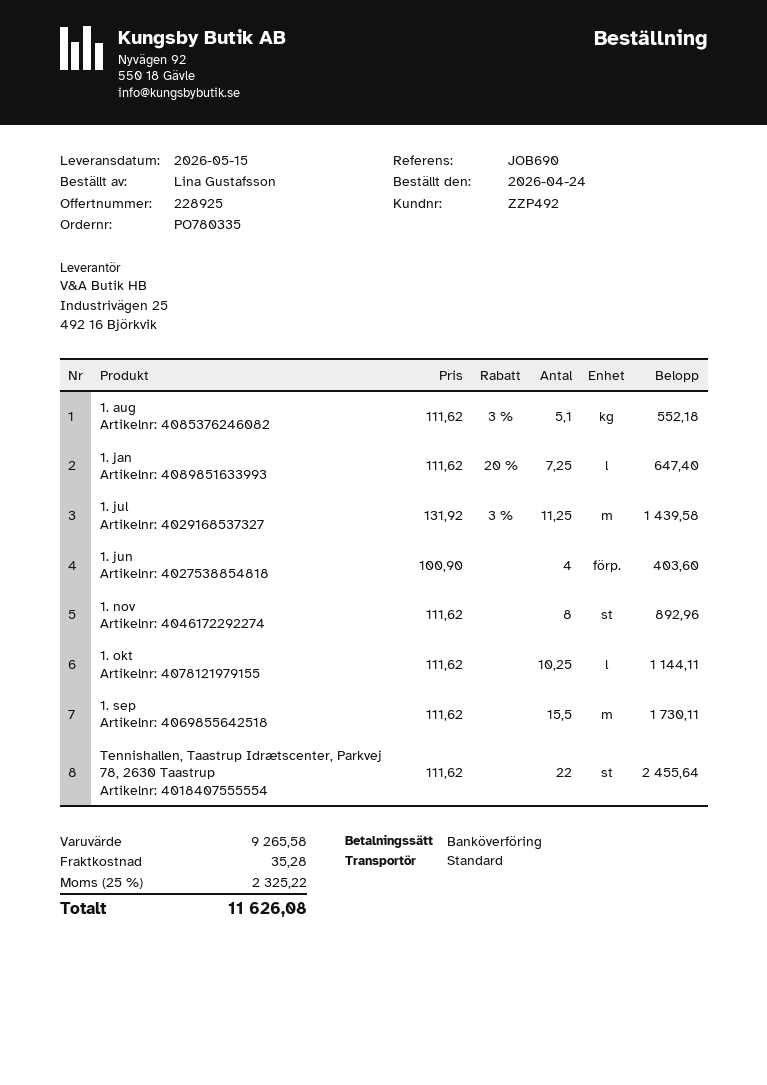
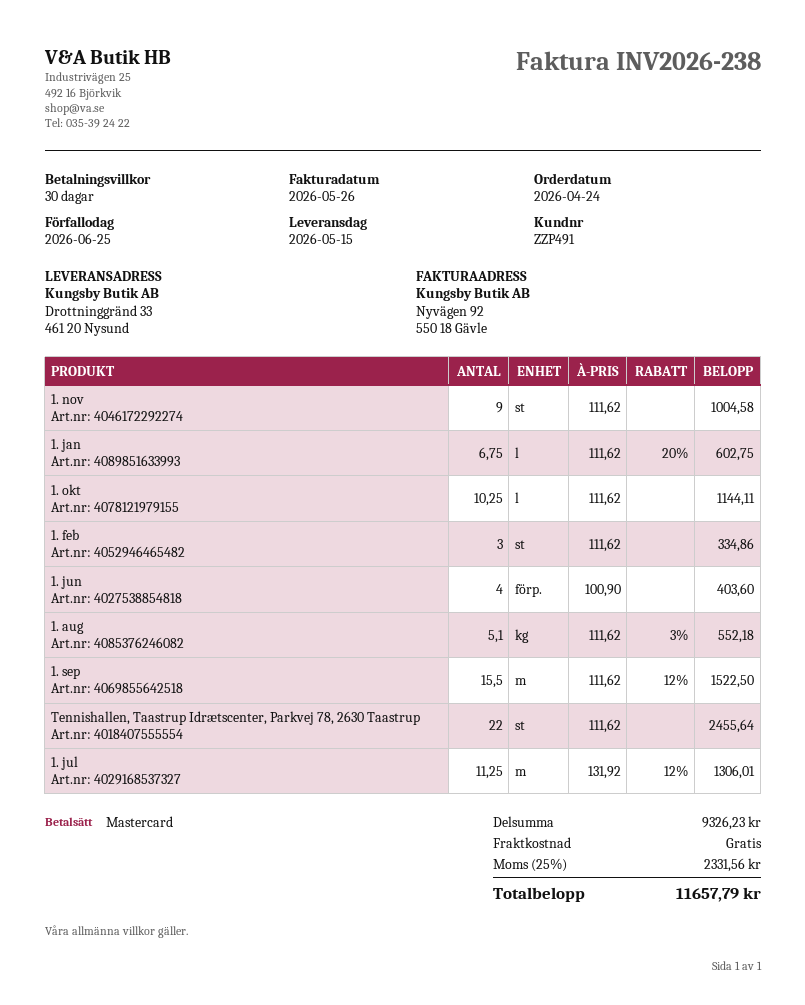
customer number: ZZP492 -> ZZP491
payment method: bank transfer -> Mastercard
1. jan: 7.25 x 111.62 - 20% = 647.40 -> 6.75 x 111.62 - 20% = 602.75
1. jul: 11.25 x 131.92 - 3% = 1439.58 -> 11.25 x 131.92 - 12% = 1306.01
1. nov: 8 x 111.62 = 892.96 -> 9 x 111.62 = 1004.58
1. sep: 15.5 x 111.62 = 1730.11 -> 15.5 x 111.62 - 12% = 1522.50
1. feb: none -> 3 x 111.62 = 334.86
subtotal: 9265.58 -> 9326.23
shipping: 35.28 -> 0.00
tax: 25% = 2325.22 -> 25% = 2331.56
total: 11626.08 -> 11657.79

